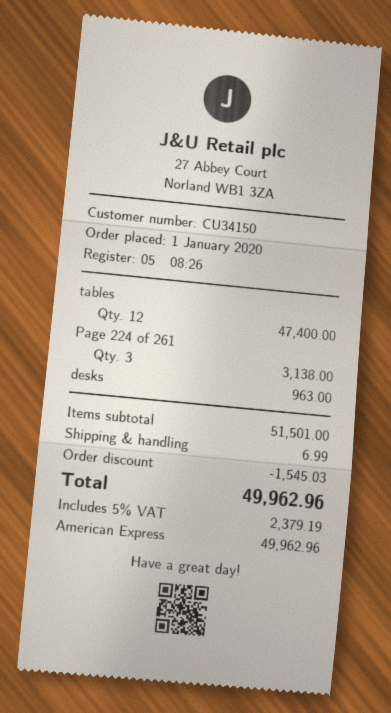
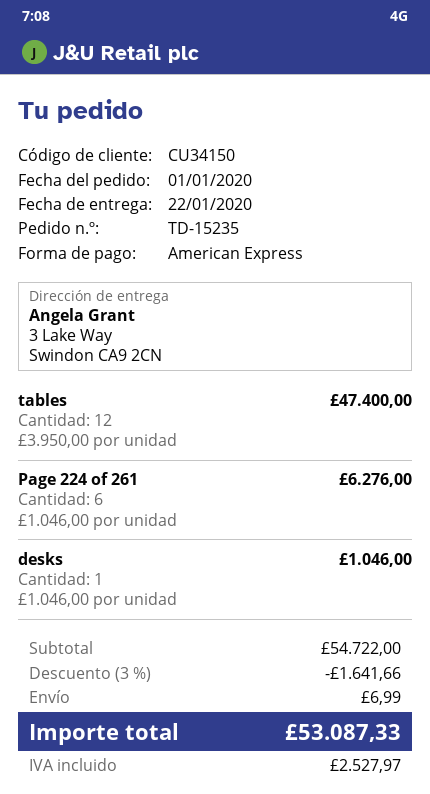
Page 224 of 261: 3 for 3138.00 -> 6 for 6276.00
desks: 1 for 963.00 -> 1 for 1046.00
subtotal: 51501.00 -> 54722.00
discount: 1545.03 -> 1641.66
tax: 2379.19 -> 2527.97
total: 49962.96 -> 53087.33

